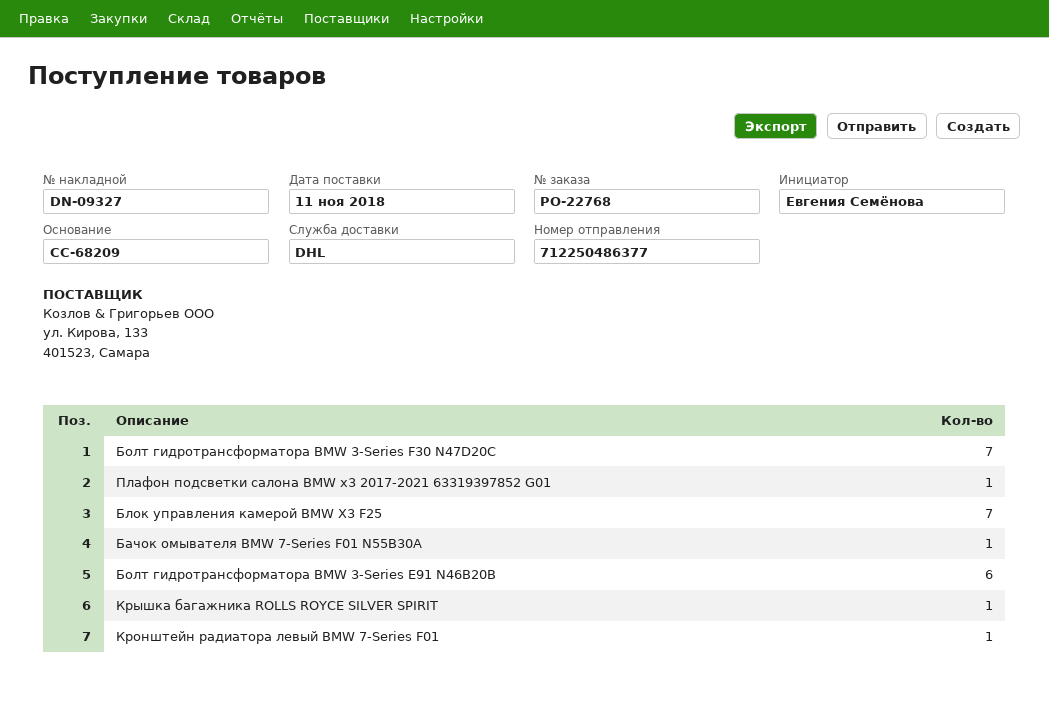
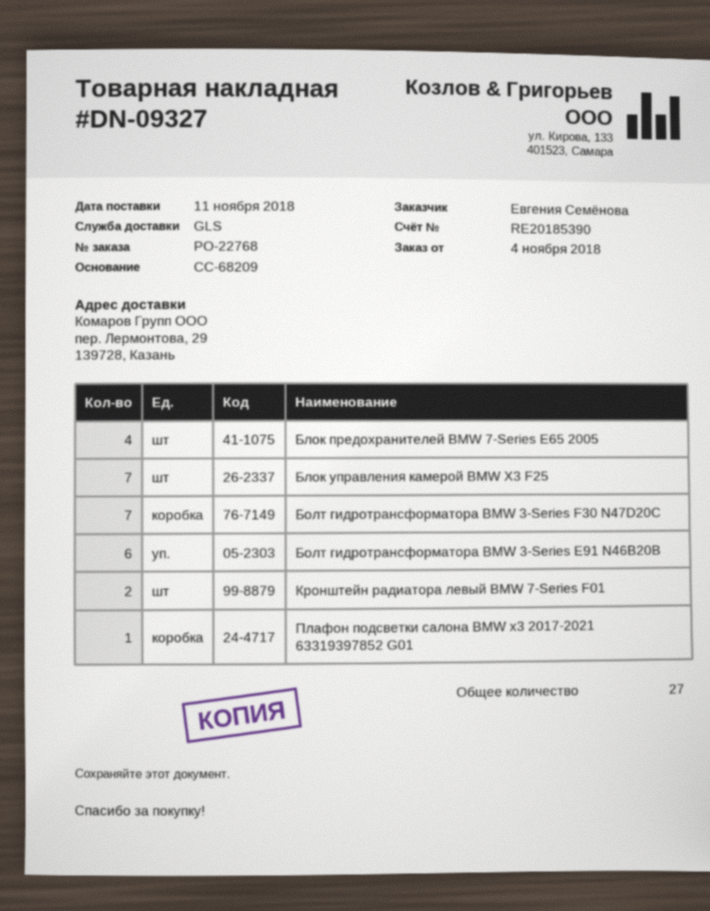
shipping method: DHL -> GLS
Бачок омывателя BMW 7-Series F01 N55B30A: 1 -> none
Крышка багажника ROLLS ROYCE SILVER SPIRIT: 1 -> none
Кронштейн радиатора левый BMW 7-Series F01: 1 -> 2
Блок предохранителей BMW 7-Series E65 2005: none -> 4

